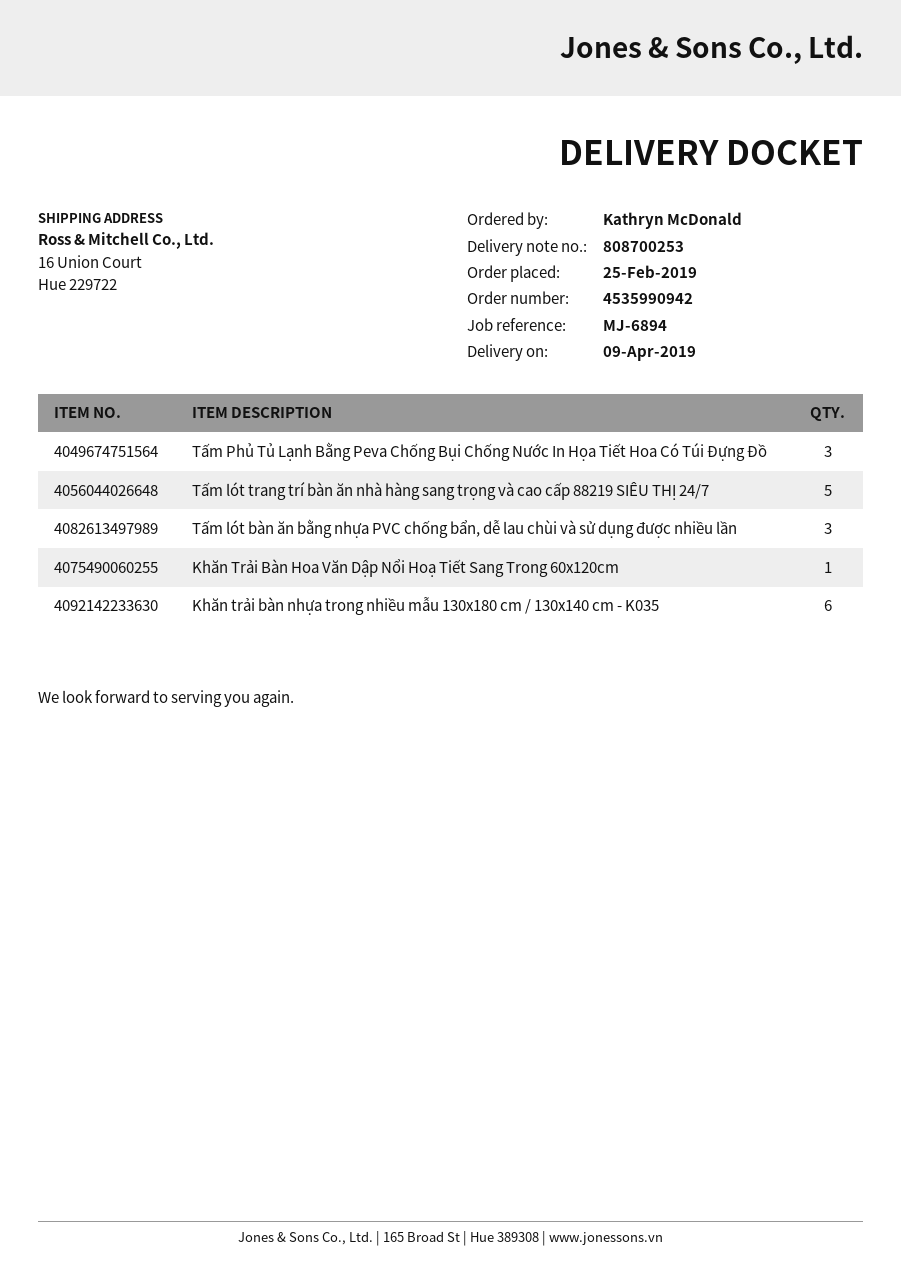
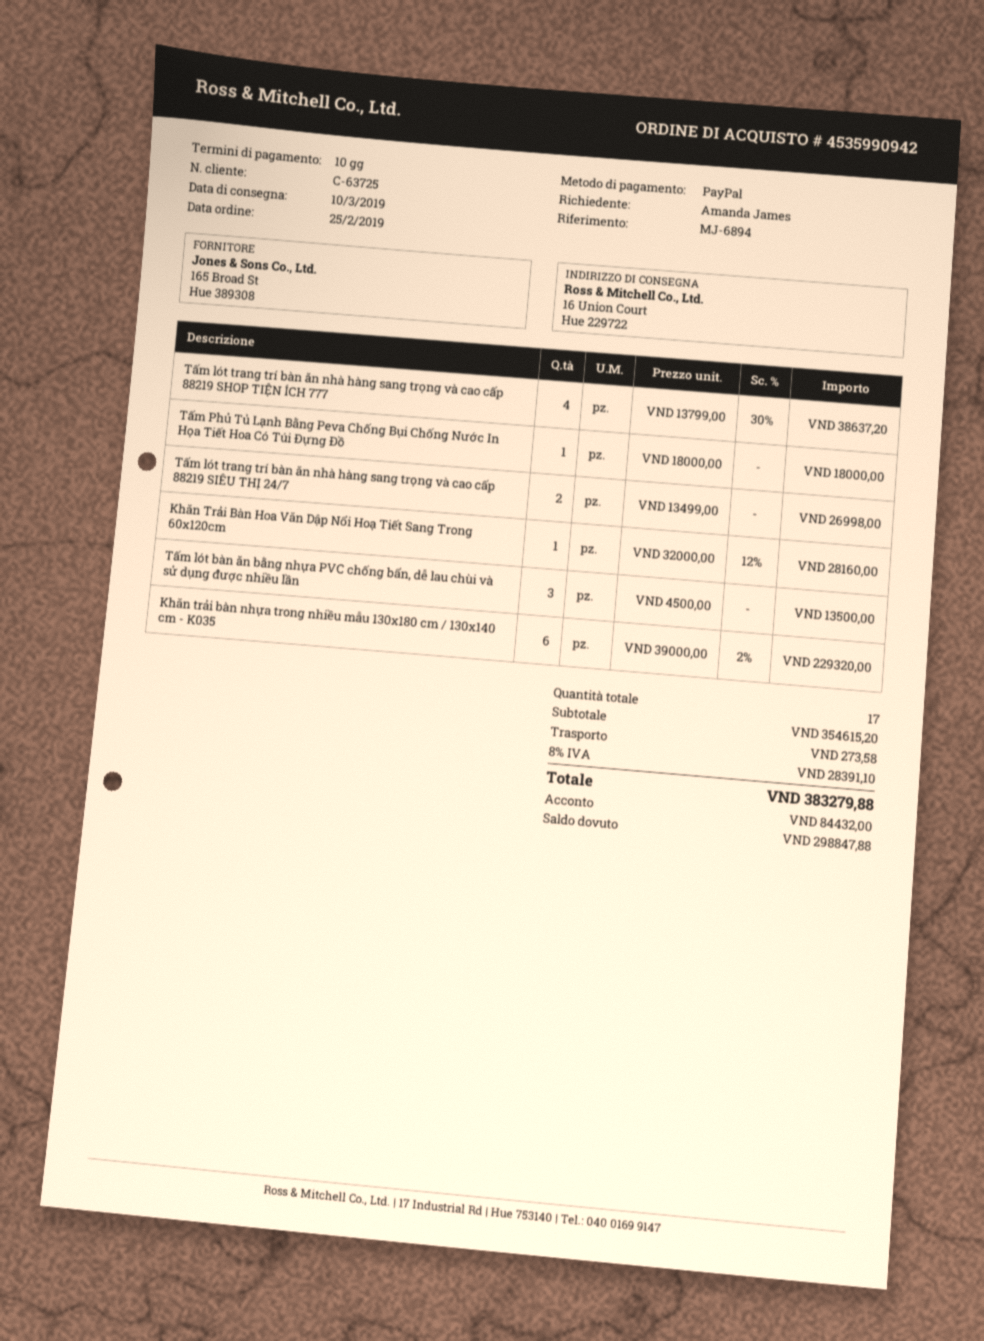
delivery date: 2019-04-09 -> 2019-03-10
ordered by: Kathryn McDonald -> Amanda James
Tấm Phủ Tủ Lạnh Bằng Peva Chống Bụi Chống Nước In Họa Tiết Hoa Có Túi Đựng Đồ: 3 -> 1
Tấm lót trang trí bàn ăn nhà hàng sang trọng và cao cấp 88219 SIÊU THỊ 24/7: 5 -> 2
Tấm lót trang trí bàn ăn nhà hàng sang trọng và cao cấp 88219 SHOP TIỆN ÍCH 777: none -> 4

